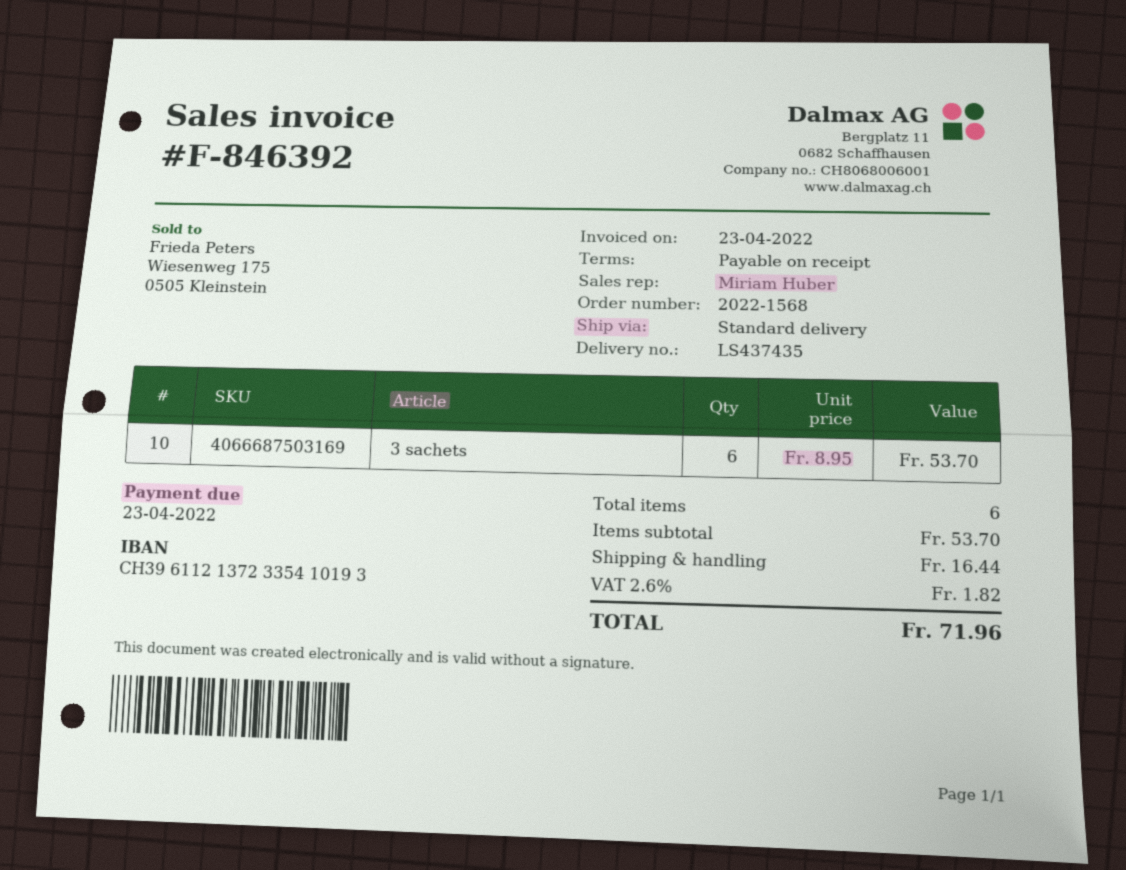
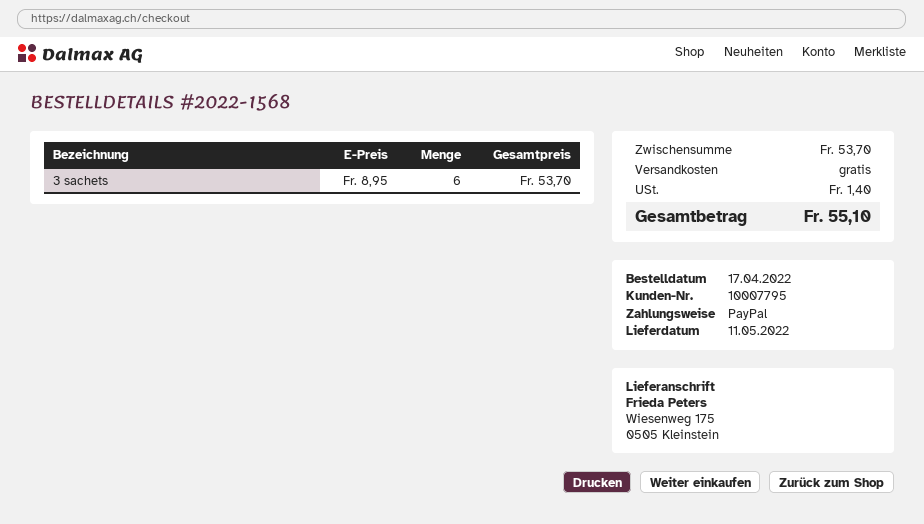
shipping: 16.44 -> 0.00
tax: 1.82 -> 1.40
total: 71.96 -> 55.10

